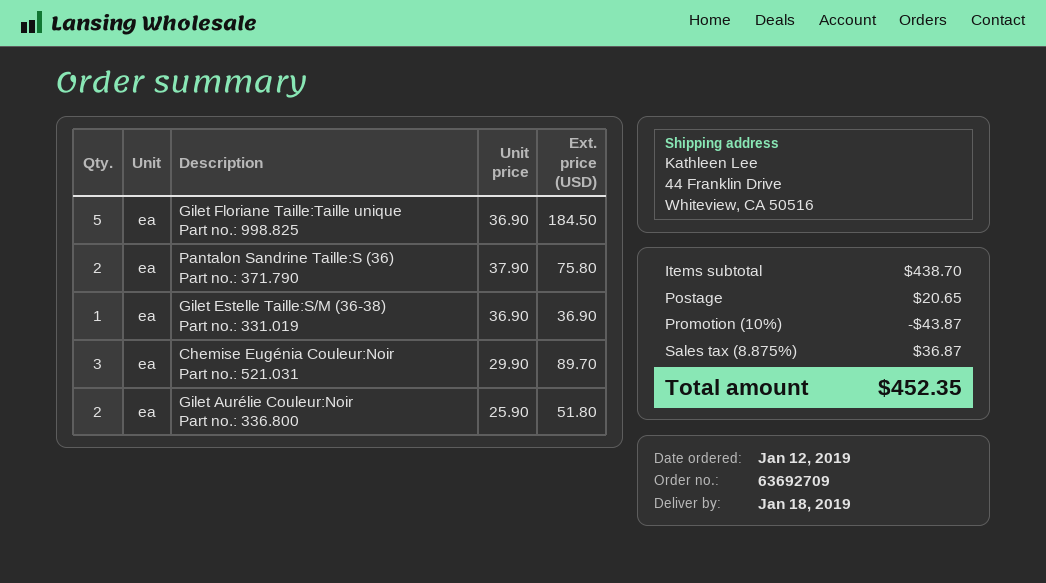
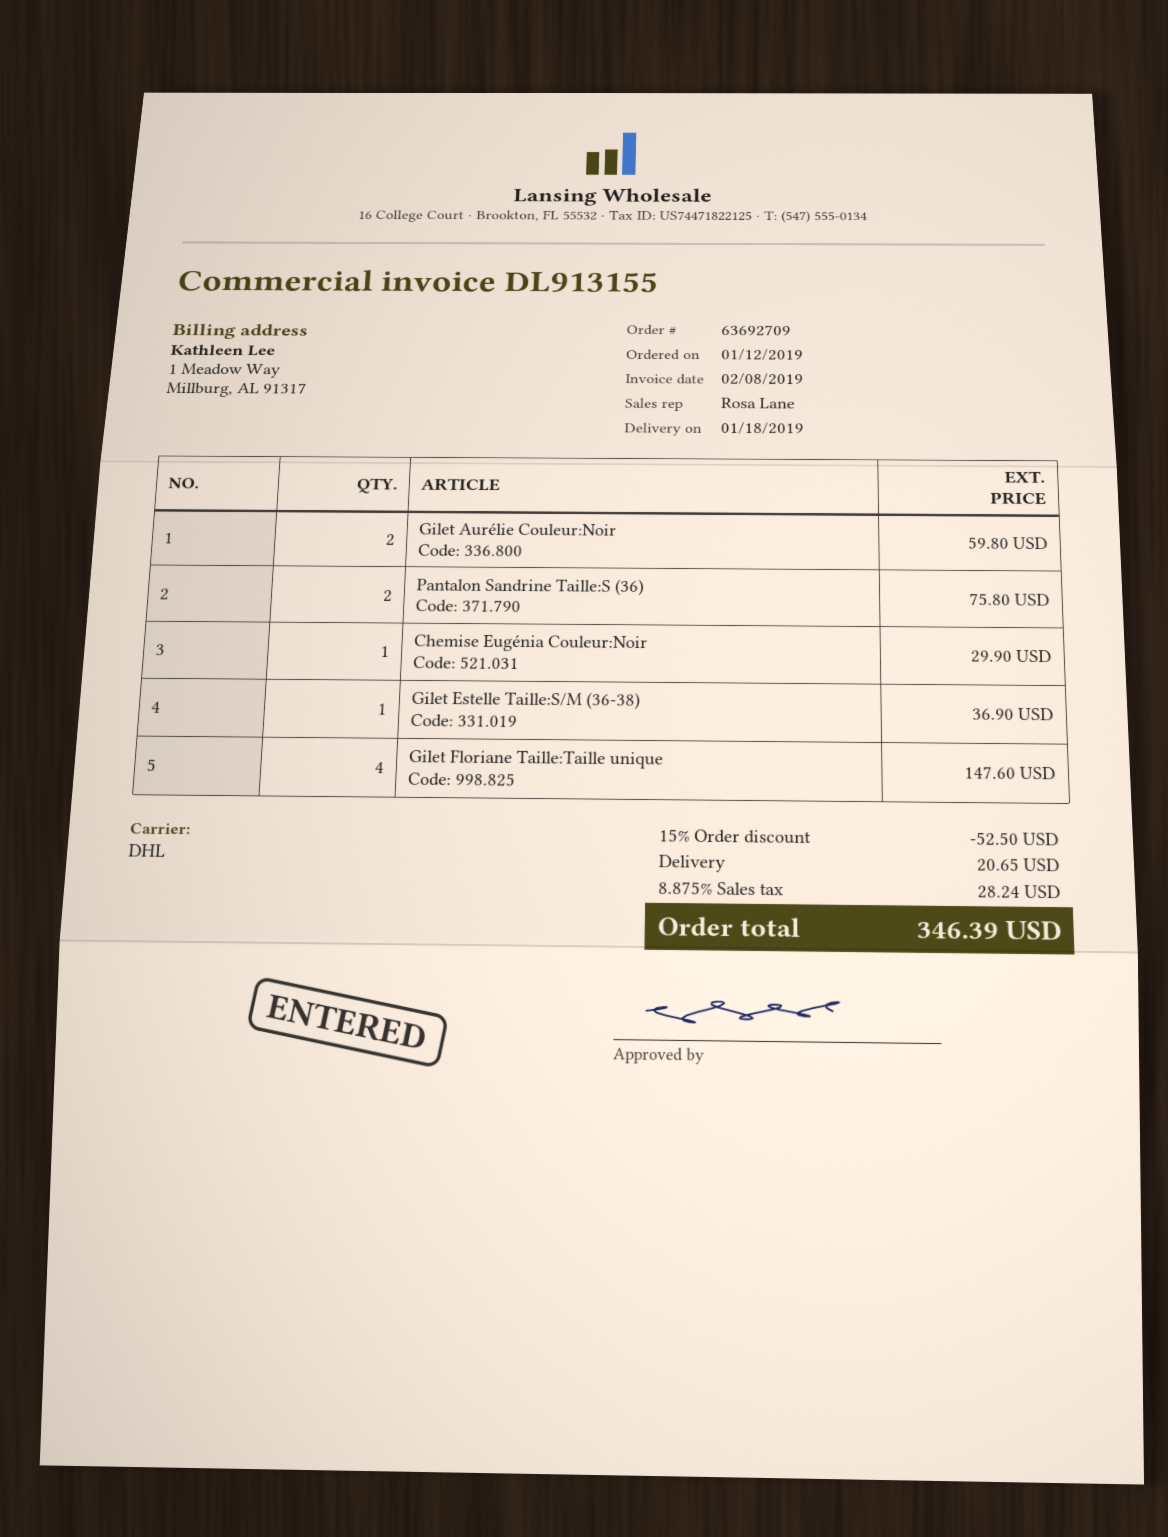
Gilet Floriane Taille:Taille unique: 5 for 184.50 -> 4 for 147.60
Chemise Eugénia Couleur:Noir: 3 for 89.70 -> 1 for 29.90
Gilet Aurélie Couleur:Noir: 2 for 51.80 -> 2 for 59.80
discount: 10% = 43.87 -> 15% = 52.50
tax: 8.875% = 36.87 -> 8.875% = 28.24
total: 452.35 -> 346.39

